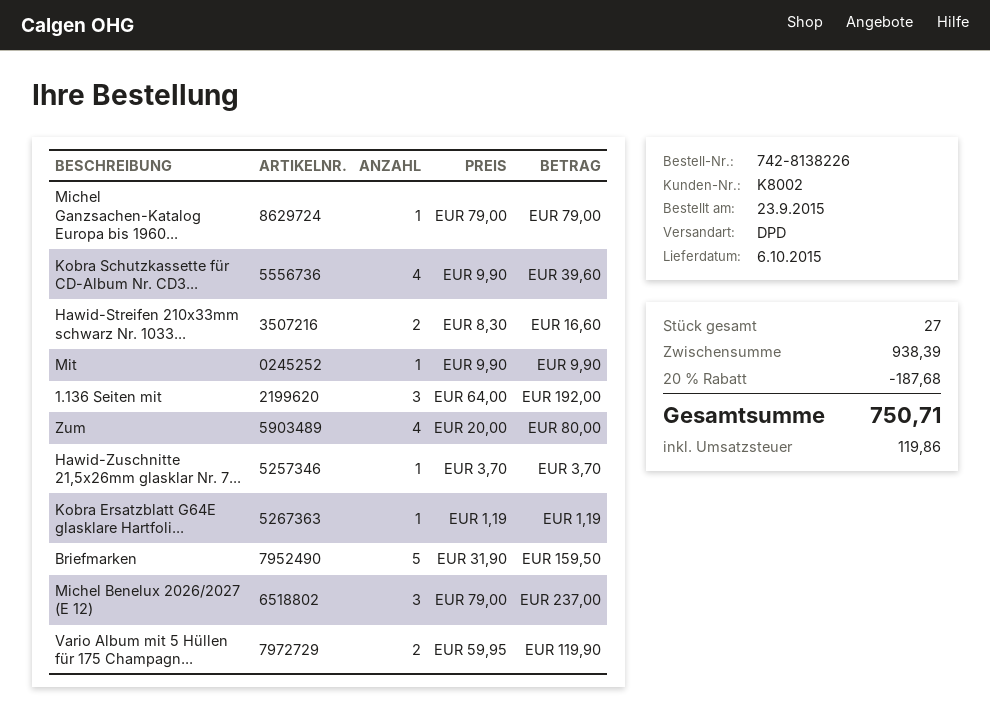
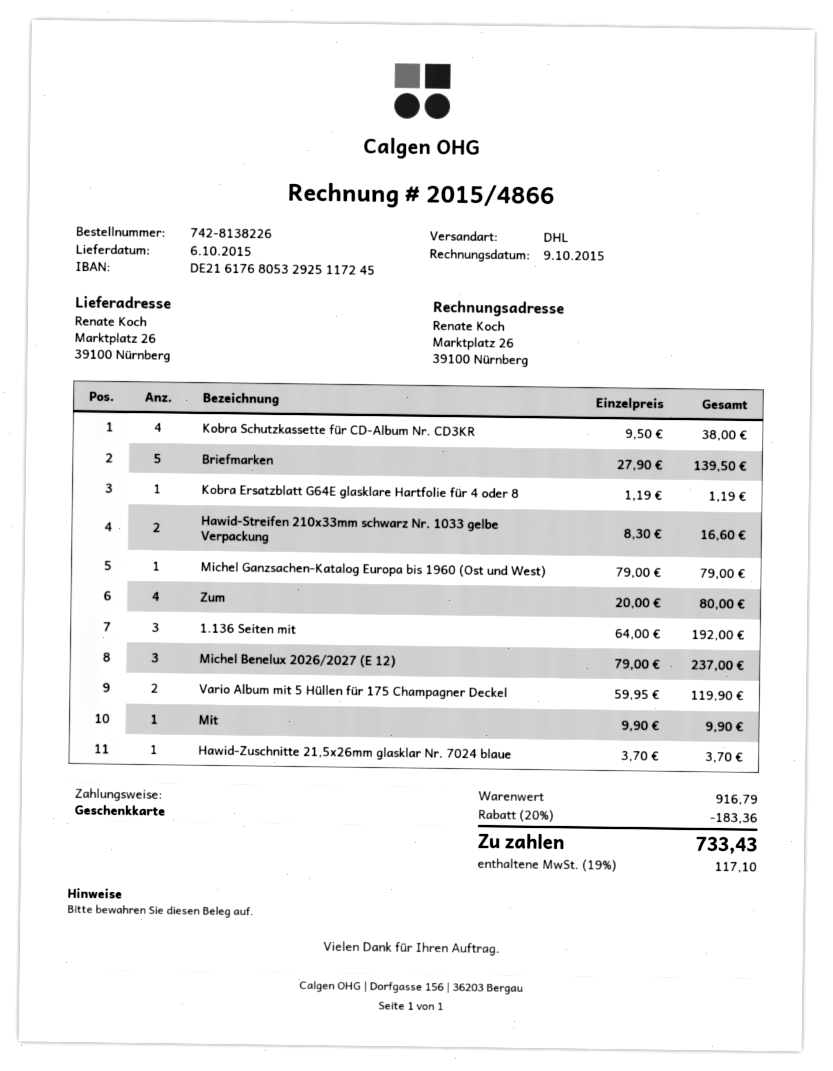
shipping method: DPD -> DHL
Kobra Schutzkassette für CD-Album Nr. CD3...: 4 x 9.90 = 39.60 -> 4 x 9.50 = 38.00
Briefmarken: 5 x 31.90 = 159.50 -> 5 x 27.90 = 139.50
subtotal: 938.39 -> 916.79
discount: 20% = 187.68 -> 20% = 183.36
tax: 119.86 -> 117.10
total: 750.71 -> 733.43

